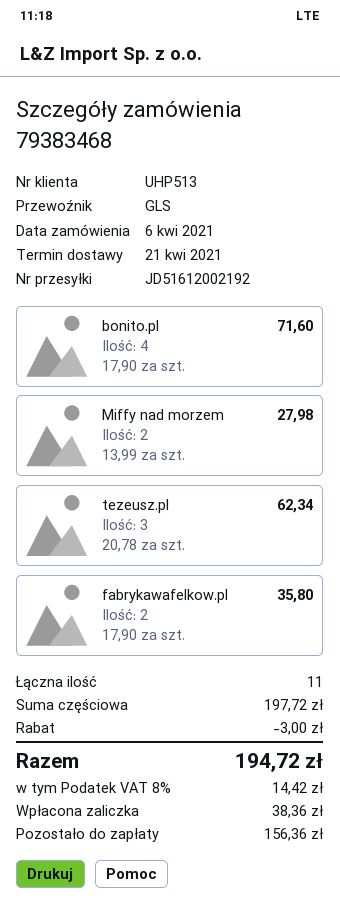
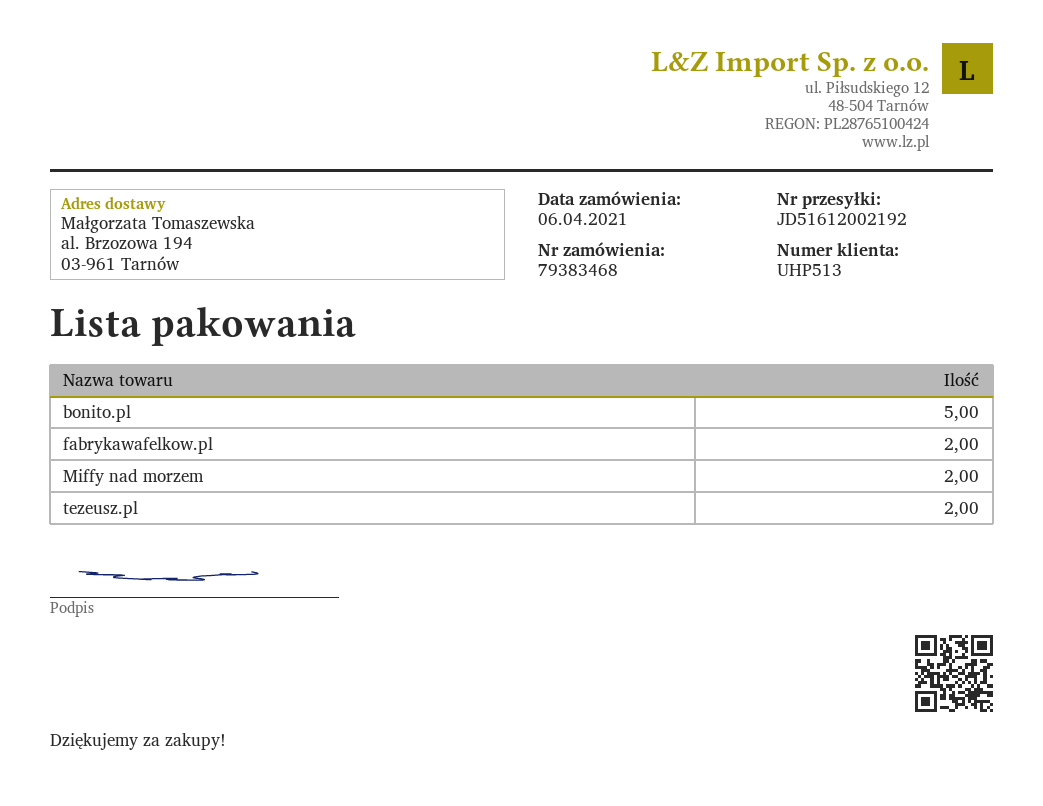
bonito.pl: 4 -> 5
tezeusz.pl: 3 -> 2

